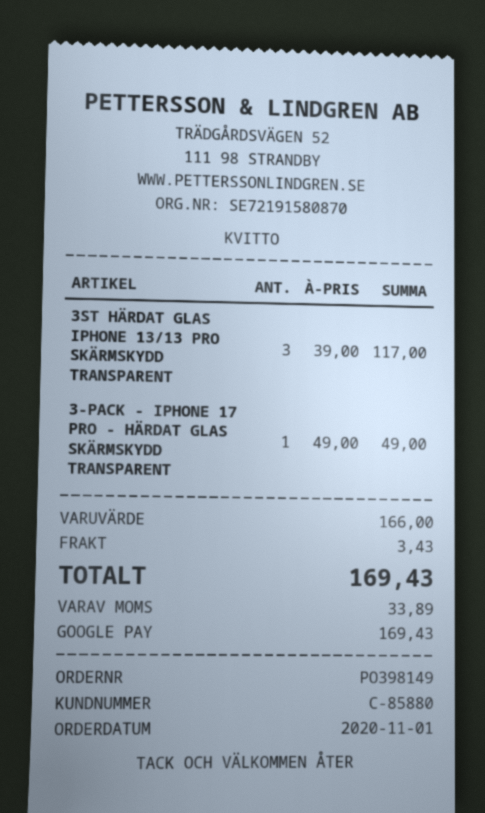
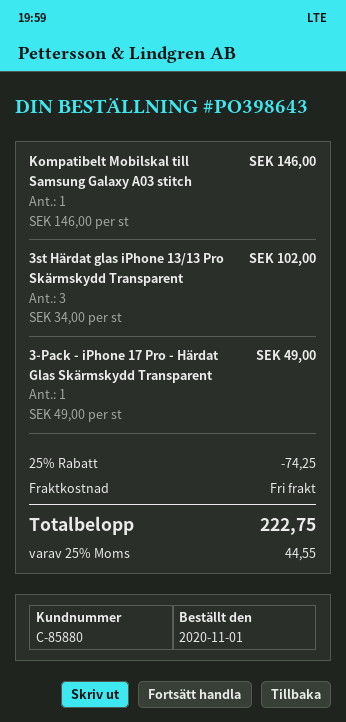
order number: PO398149 -> PO398643
3ST HÄRDAT GLAS IPHONE 13/13 PRO SKÄRMSKYDD TRANSPARENT: 3 x 39.00 = 117.00 -> 3 x 34.00 = 102.00
Kompatibelt Mobilskal till Samsung Galaxy A03 stitch: none -> 1 x 146.00 = 146.00
discount: none -> 25% = 74.25
shipping: 3.43 -> 0.00
tax: 33.89 -> 44.55
total: 169.43 -> 222.75

